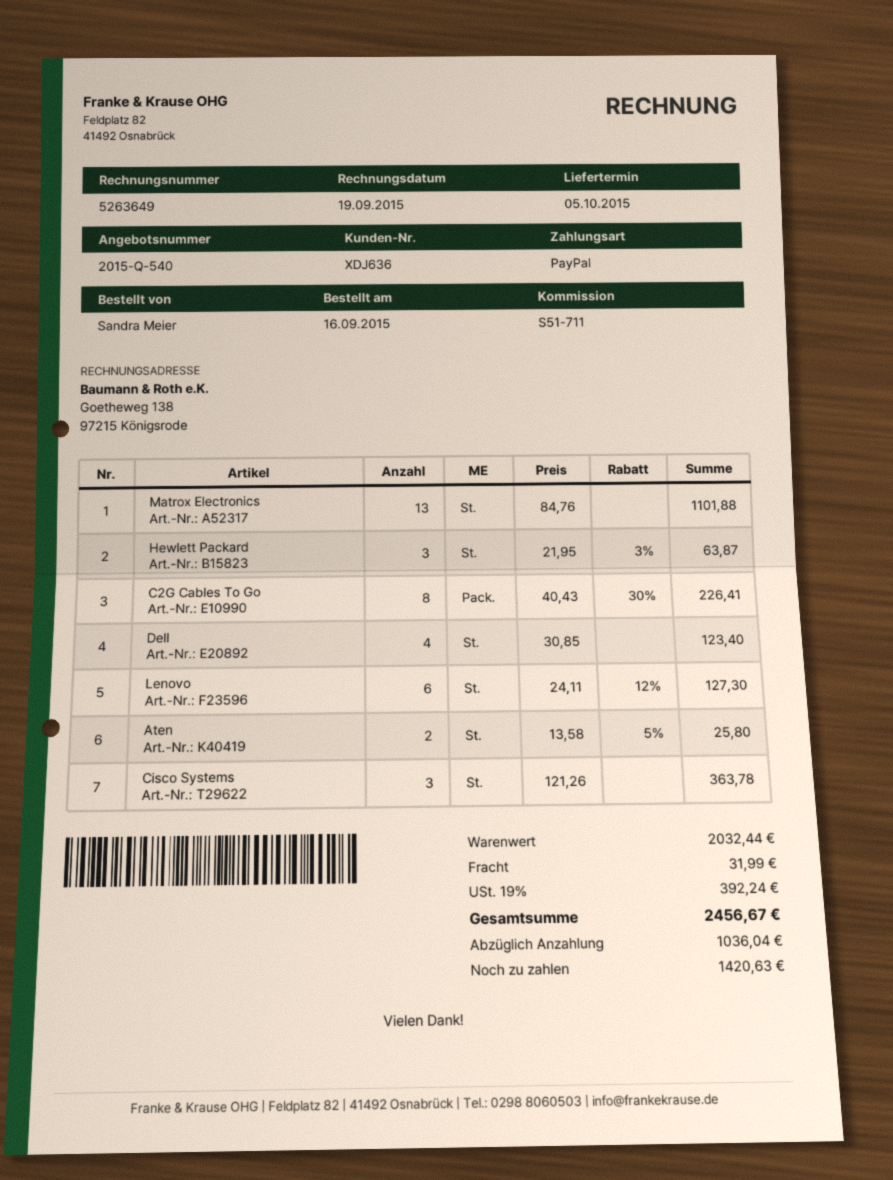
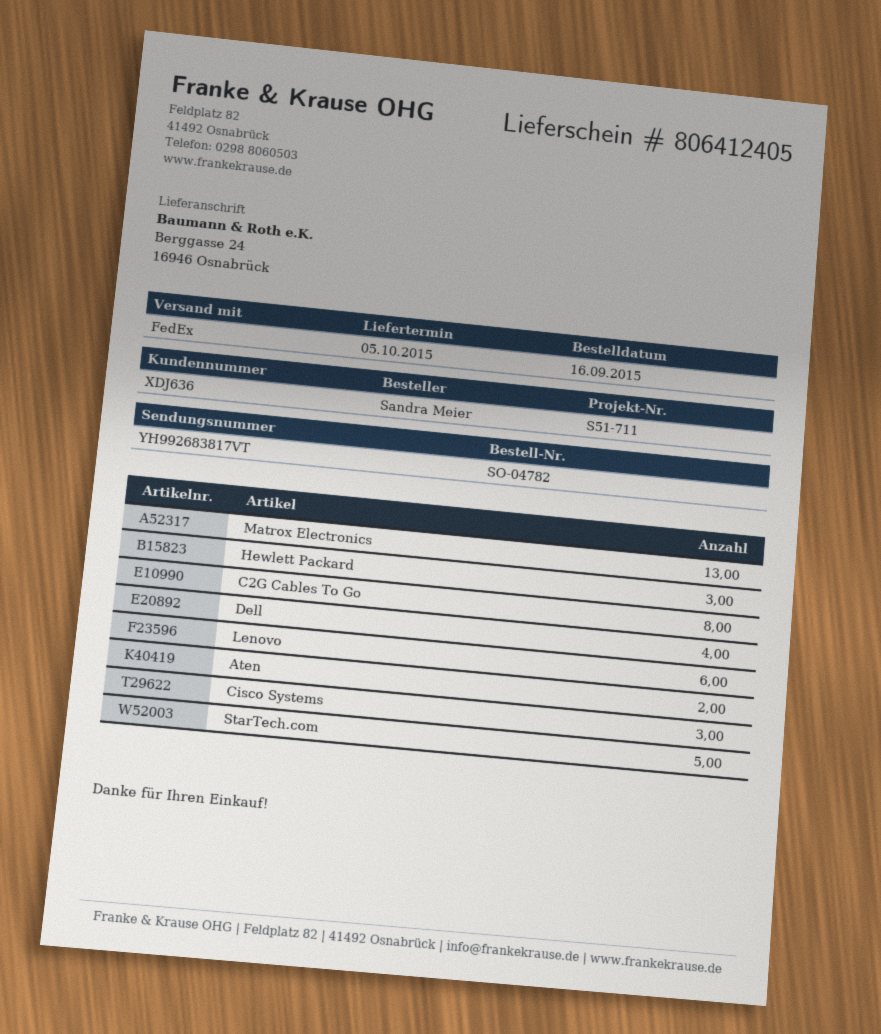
StarTech.com: none -> 5

